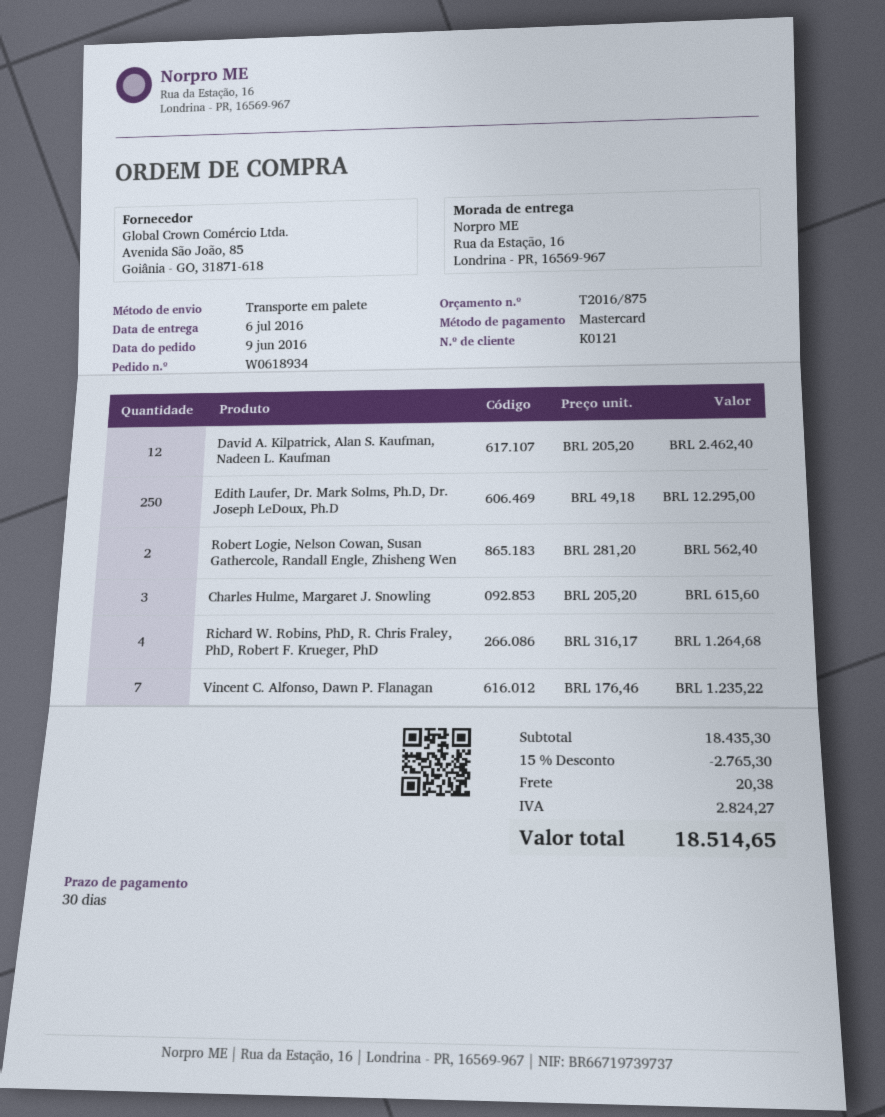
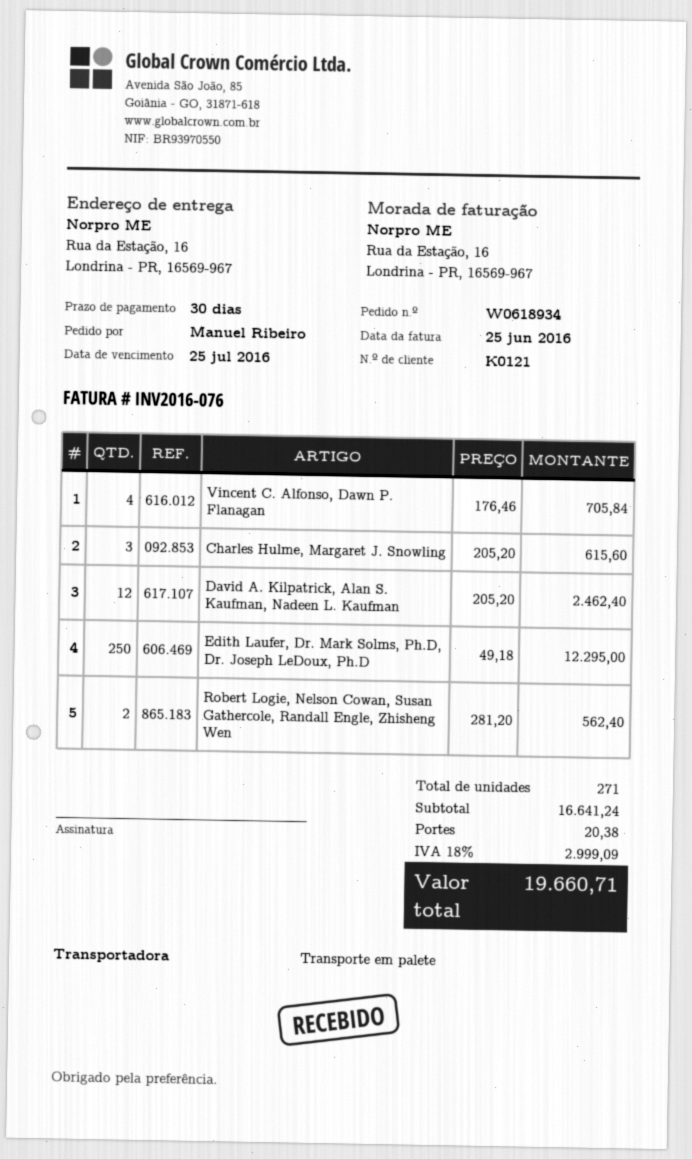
Richard W. Robins, PhD, R. Chris Fraley, PhD, Robert F. Krueger, PhD: 4 x 316.17 = 1264.68 -> none
Vincent C. Alfonso, Dawn P. Flanagan: 7 x 176.46 = 1235.22 -> 4 x 176.46 = 705.84
subtotal: 18435.30 -> 16641.24
discount: 15% = 2765.30 -> none
tax: 2824.27 -> 2999.09
total: 18514.65 -> 19660.71

